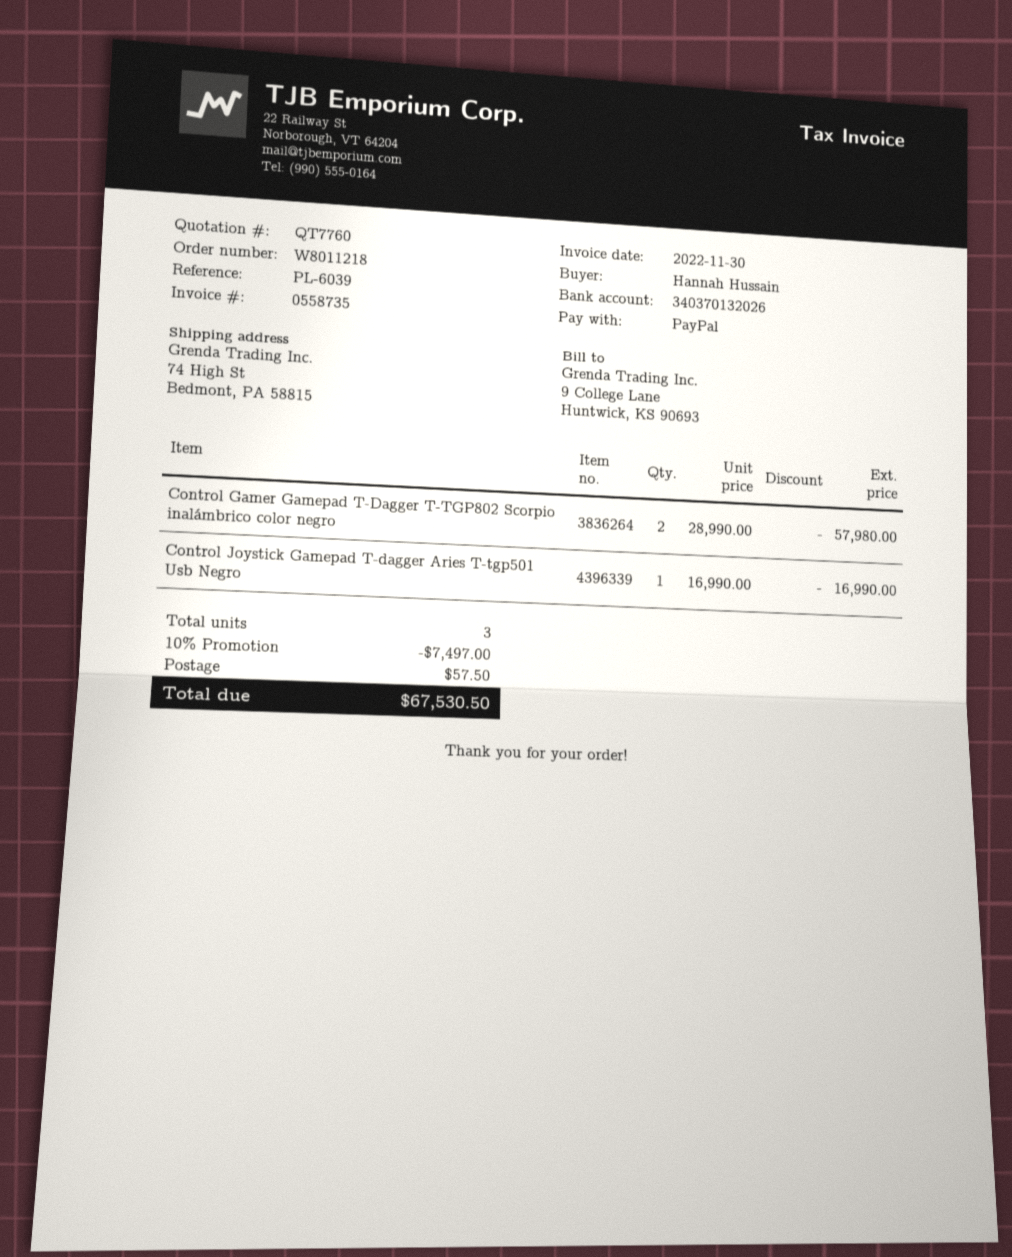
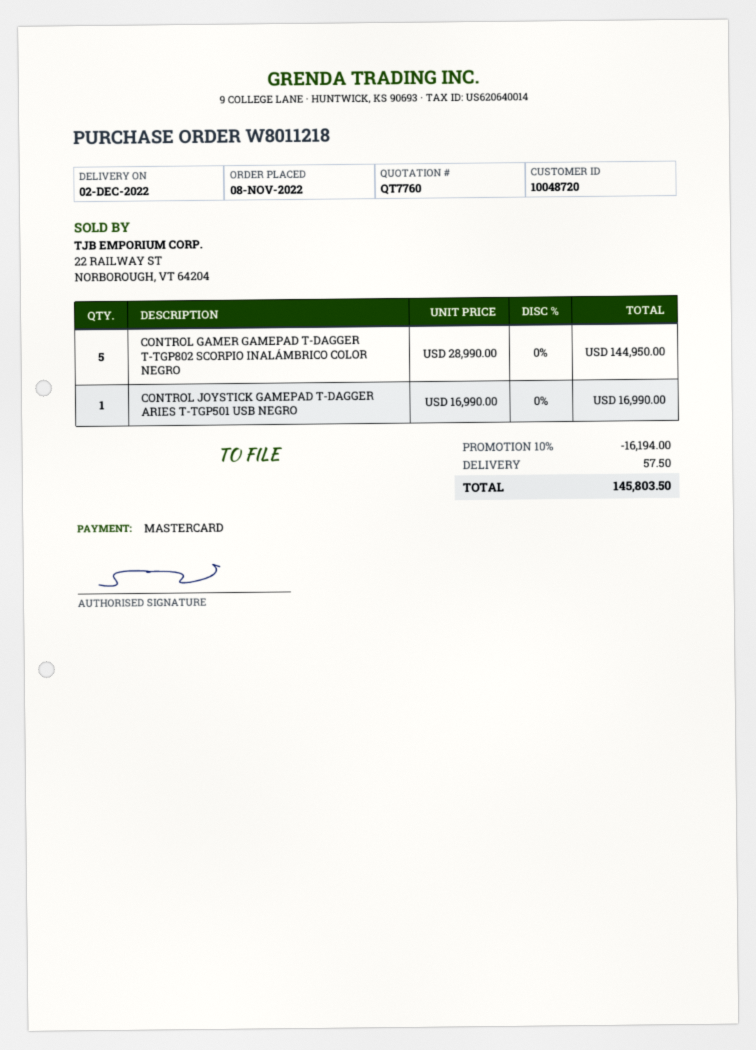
payment method: PayPal -> Mastercard
Control Gamer Gamepad T-Dagger T-TGP802 Scorpio inalámbrico color negro: 2 x 28990.00 = 57980.00 -> 5 x 28990.00 = 144950.00
discount: 10% = 7497.00 -> 10% = 16194.00
total: 67530.50 -> 145803.50

